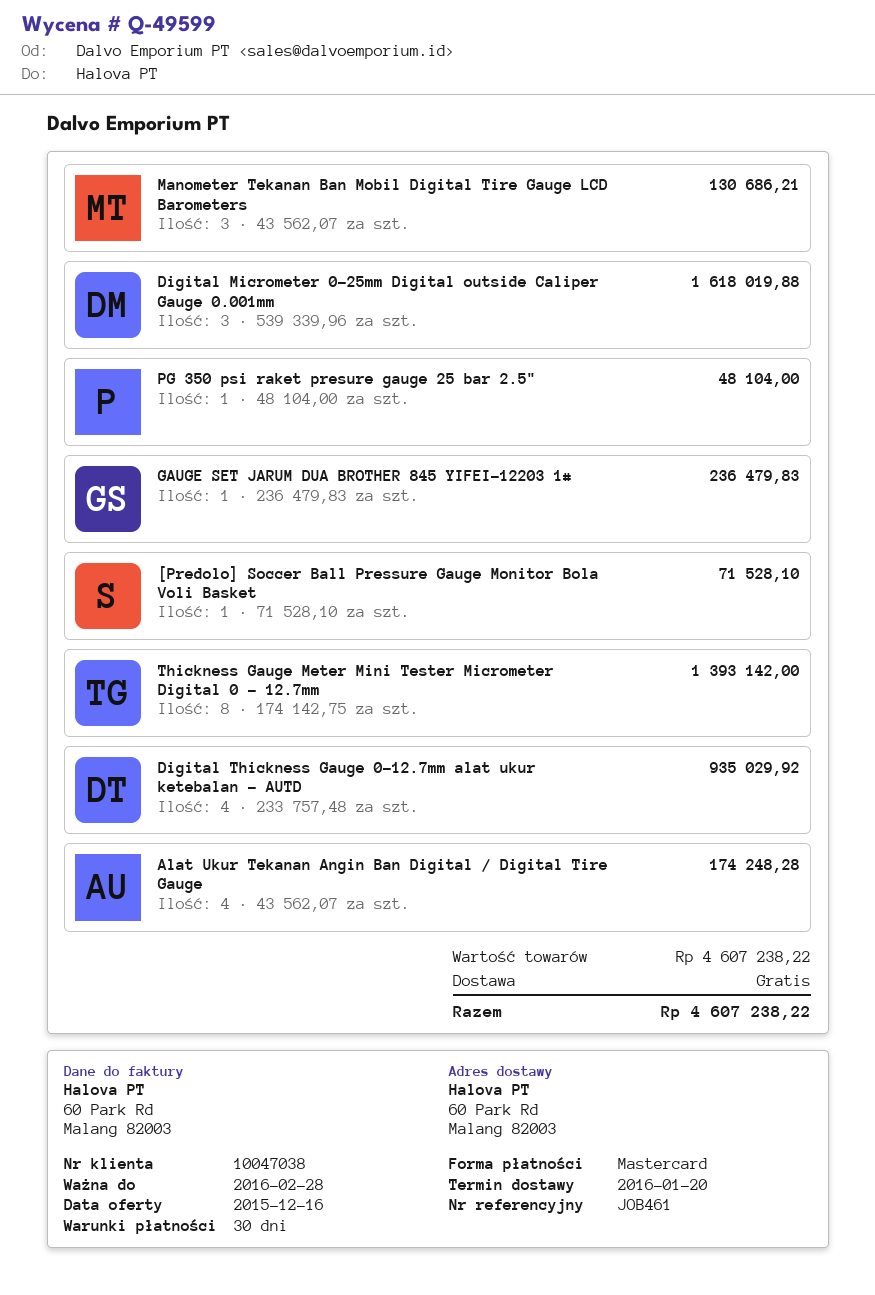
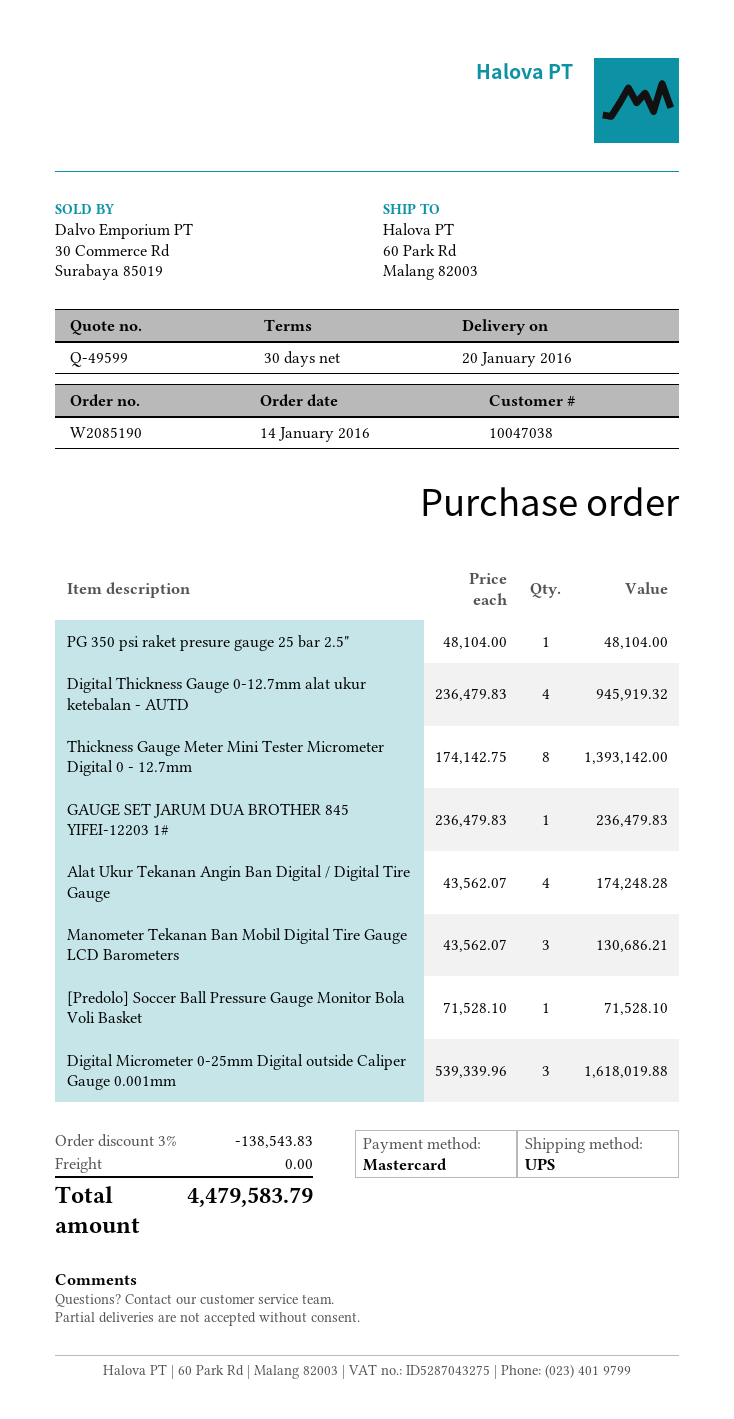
Digital Thickness Gauge 0-12.7mm alat ukur ketebalan - AUTD: 4 x 233757.48 = 935029.92 -> 4 x 236479.83 = 945919.32
discount: none -> 3% = 138543.83
total: 4607238.22 -> 4479583.79

